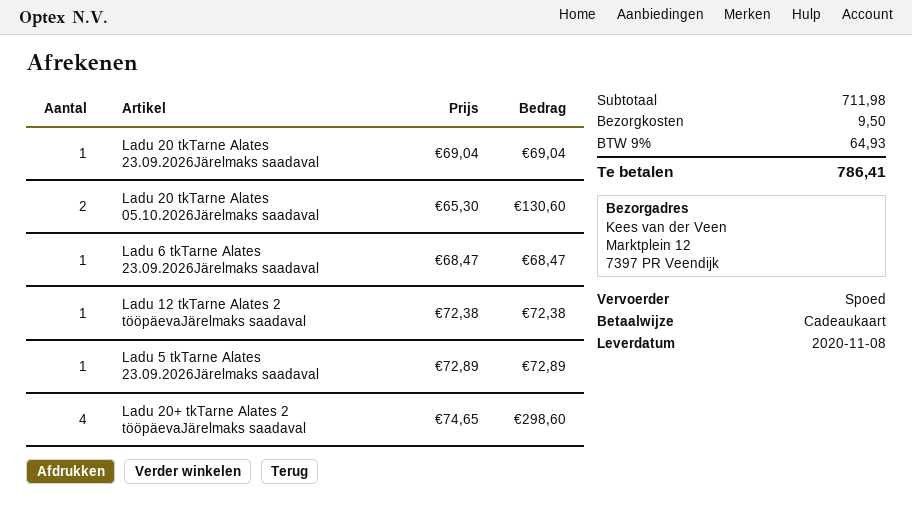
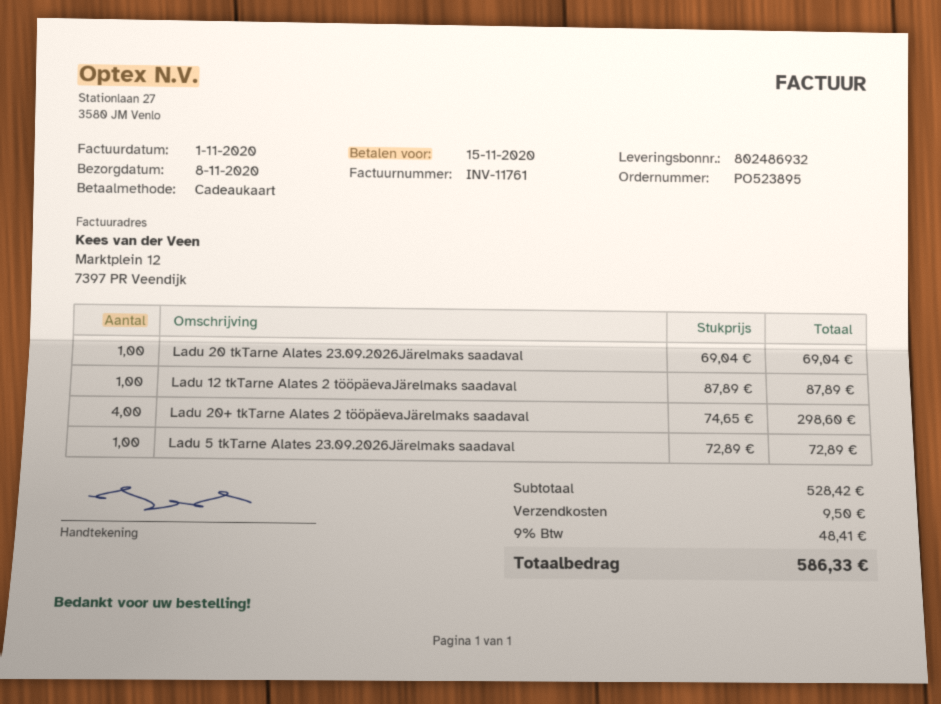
Ladu 20 tkTarne Alates 05.10.2026Järelmaks saadaval: 2 x 65.30 = 130.60 -> none
Ladu 6 tkTarne Alates 23.09.2026Järelmaks saadaval: 1 x 68.47 = 68.47 -> none
Ladu 12 tkTarne Alates 2 tööpäevaJärelmaks saadaval: 1 x 72.38 = 72.38 -> 1 x 87.89 = 87.89
subtotal: 711.98 -> 528.42
tax: 9% = 64.93 -> 9% = 48.41
total: 786.41 -> 586.33

